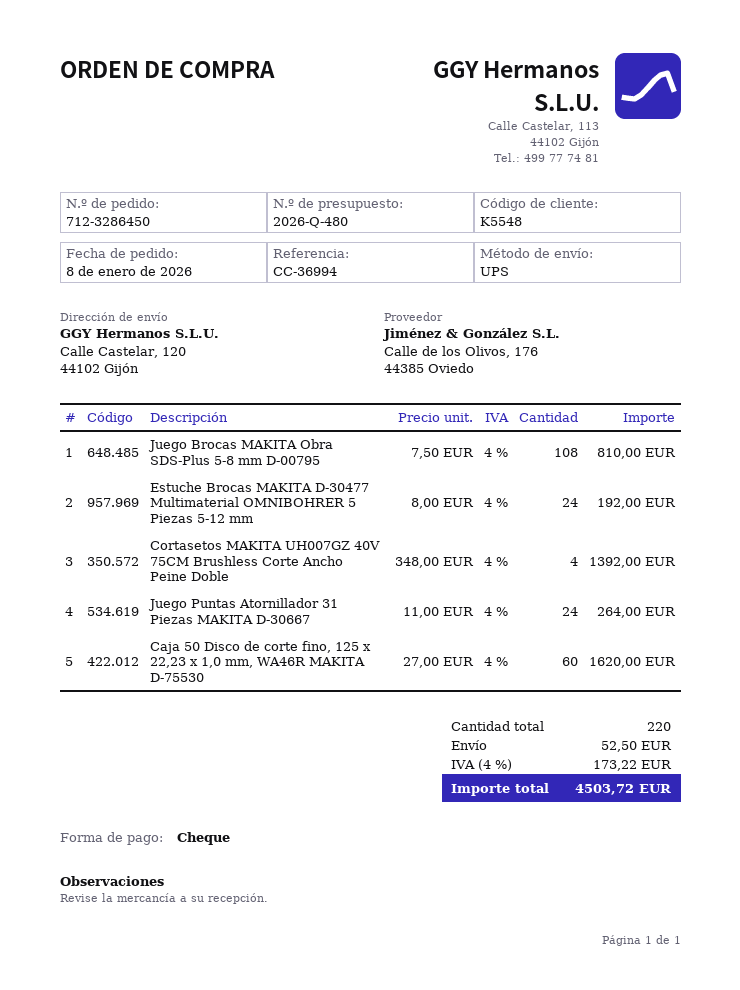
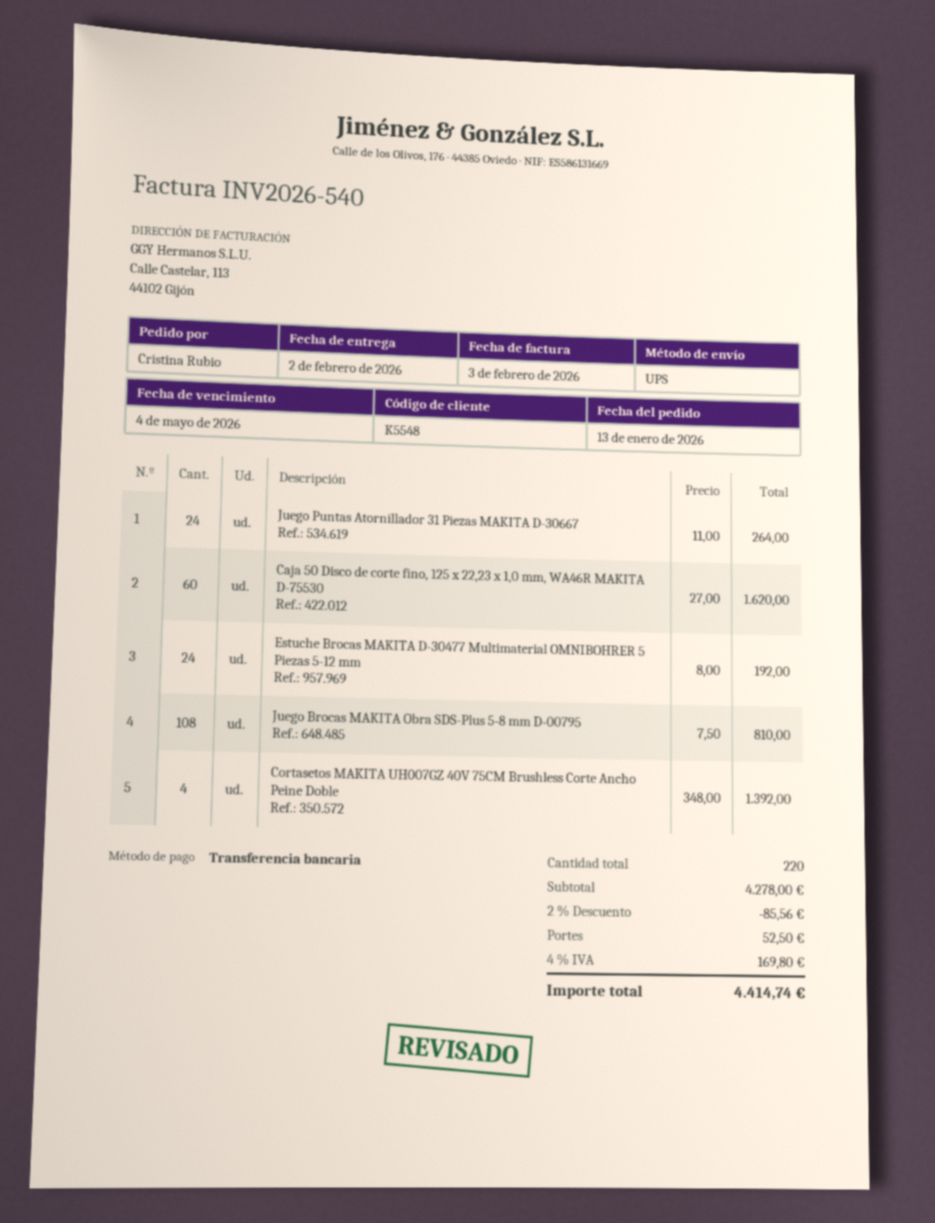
order date: 2026-01-08 -> 2026-01-13
payment method: cheque -> bank transfer
discount: none -> 2% = 85.56
tax: 4% = 173.22 -> 4% = 169.80
total: 4503.72 -> 4414.74

